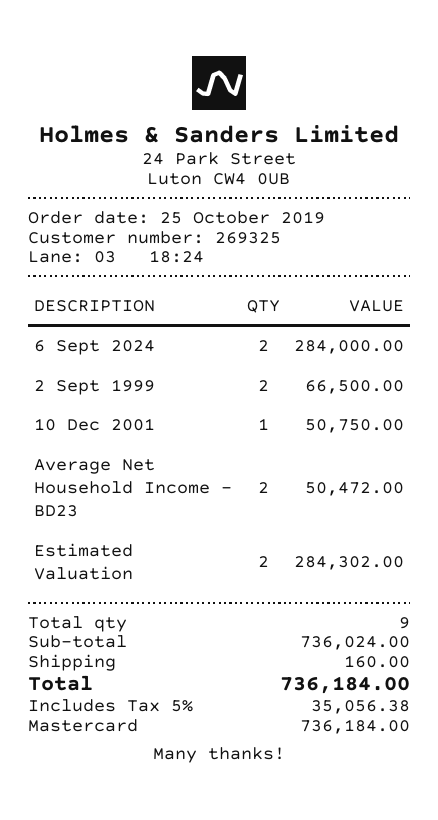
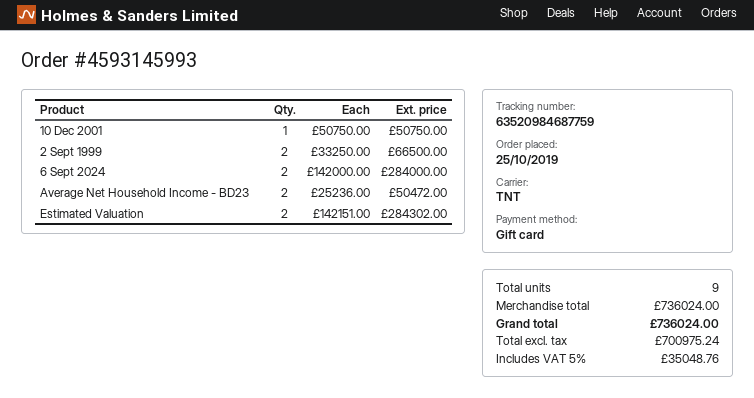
payment method: Mastercard -> gift card
shipping: 160.00 -> none
tax: 5% = 35056.38 -> 5% = 35048.76
total: 736184.00 -> 736024.00

